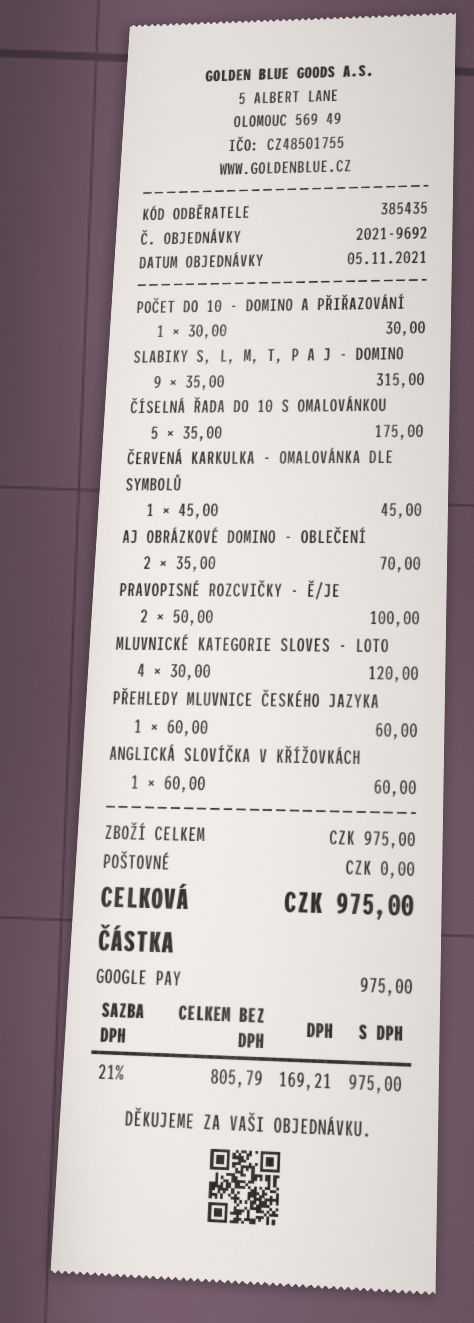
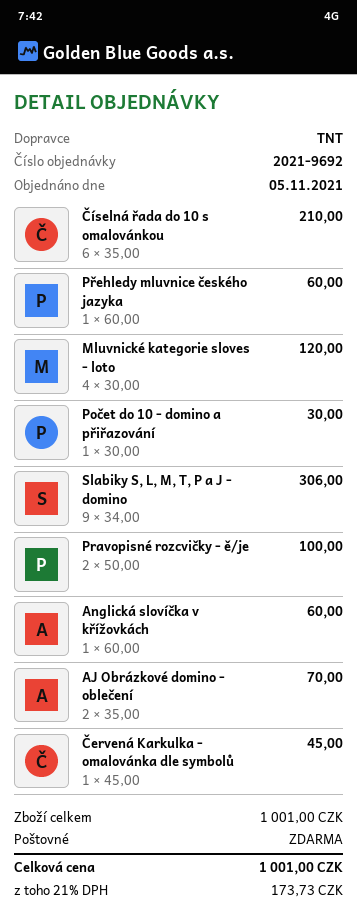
SLABIKY S, L, M, T, P A J - DOMINO: 9 x 35.00 = 315.00 -> 9 x 34.00 = 306.00
ČÍSELNÁ ŘADA DO 10 S OMALOVÁNKOU: 5 x 35.00 = 175.00 -> 6 x 35.00 = 210.00
subtotal: 975.00 -> 1001.00
tax: 21% = 169.21 -> 21% = 173.73
total: 975.00 -> 1001.00

